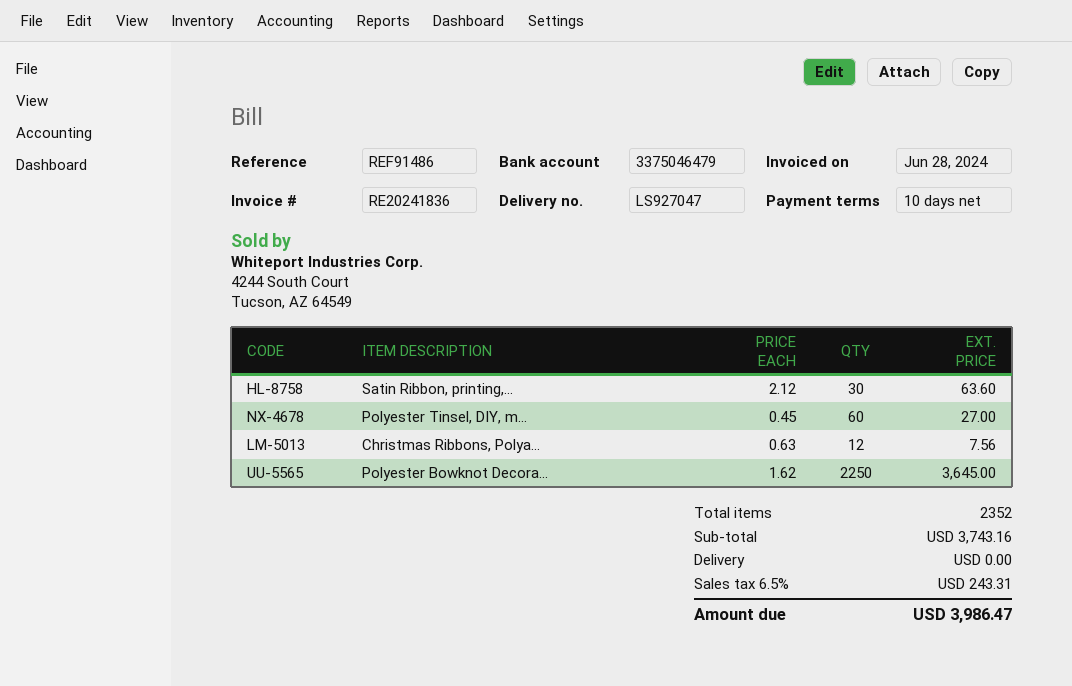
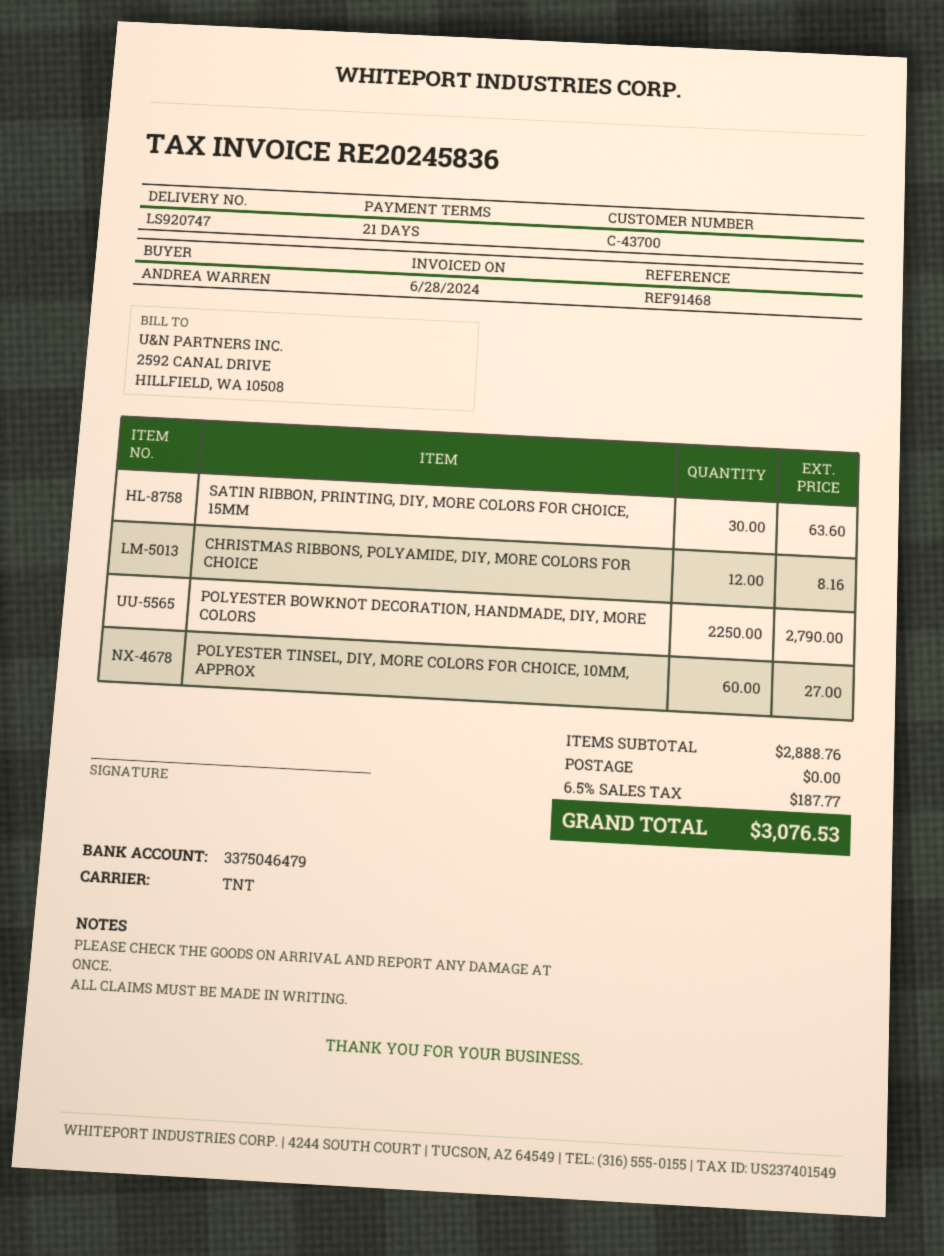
delivery note number: LS927047 -> LS920747
invoice number: RE20241836 -> RE20245836
payment terms: 10 days -> 21 days
reference: REF91486 -> REF91468
Christmas Ribbons, Polya...: 12 for 7.56 -> 12 for 8.16
Polyester Bowknot Decora...: 2250 for 3645.00 -> 2250 for 2790.00
subtotal: 3743.16 -> 2888.76
tax: 6.5% = 243.31 -> 6.5% = 187.77
total: 3986.47 -> 3076.53

